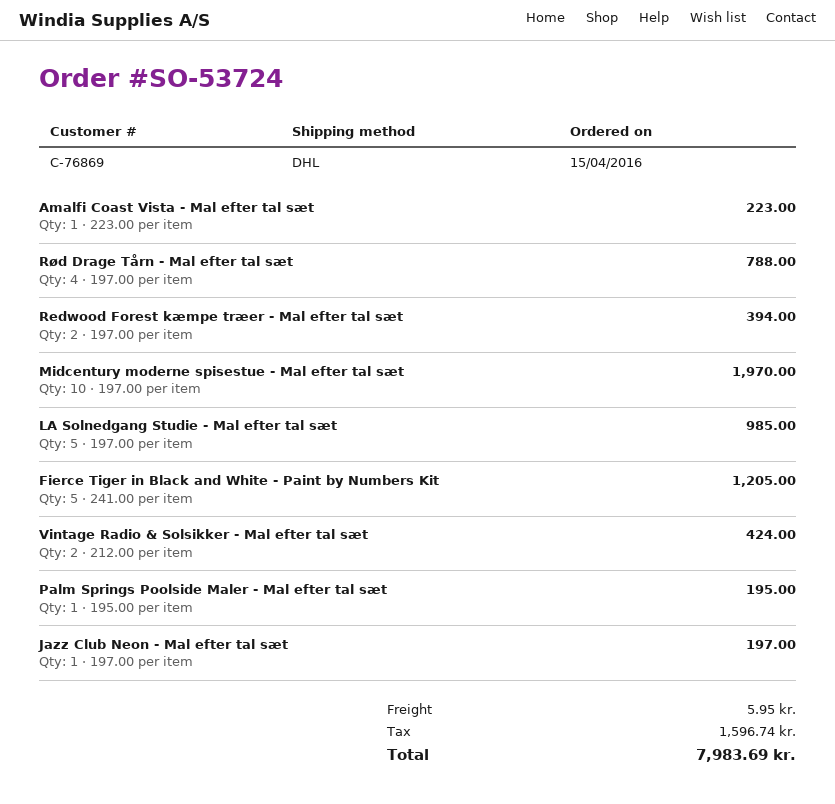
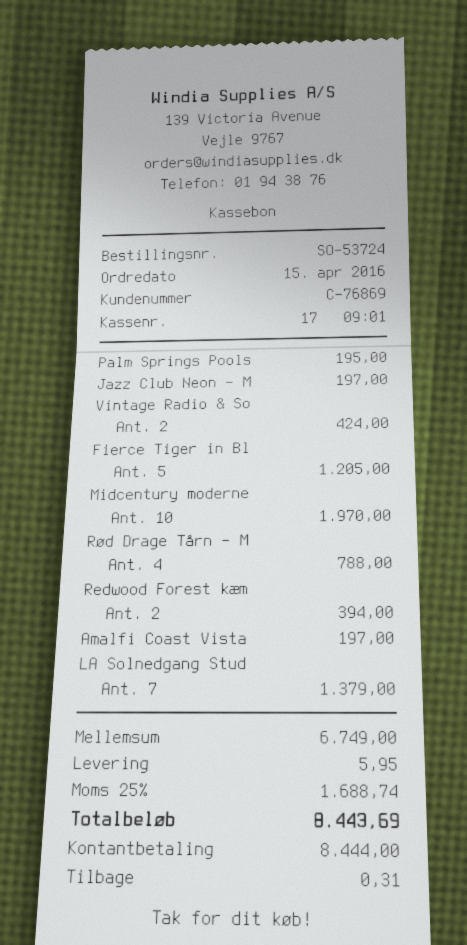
Amalfi Coast Vista - Mal efter tal sæt: 1 for 223.00 -> 1 for 197.00
LA Solnedgang Studie - Mal efter tal sæt: 5 for 985.00 -> 7 for 1379.00
tax: 1596.74 -> 1688.74
total: 7983.69 -> 8443.69

